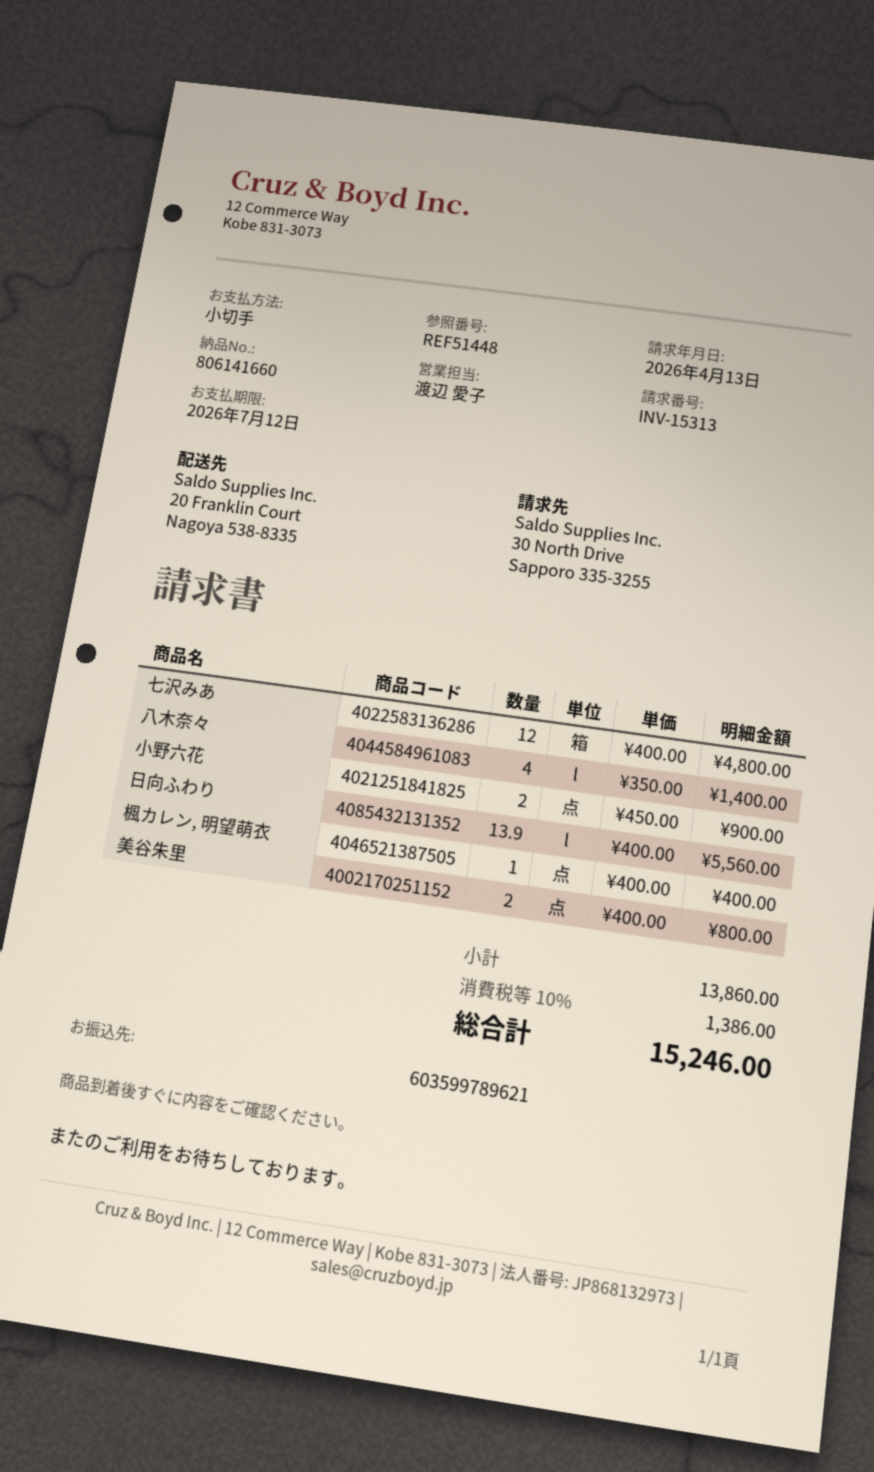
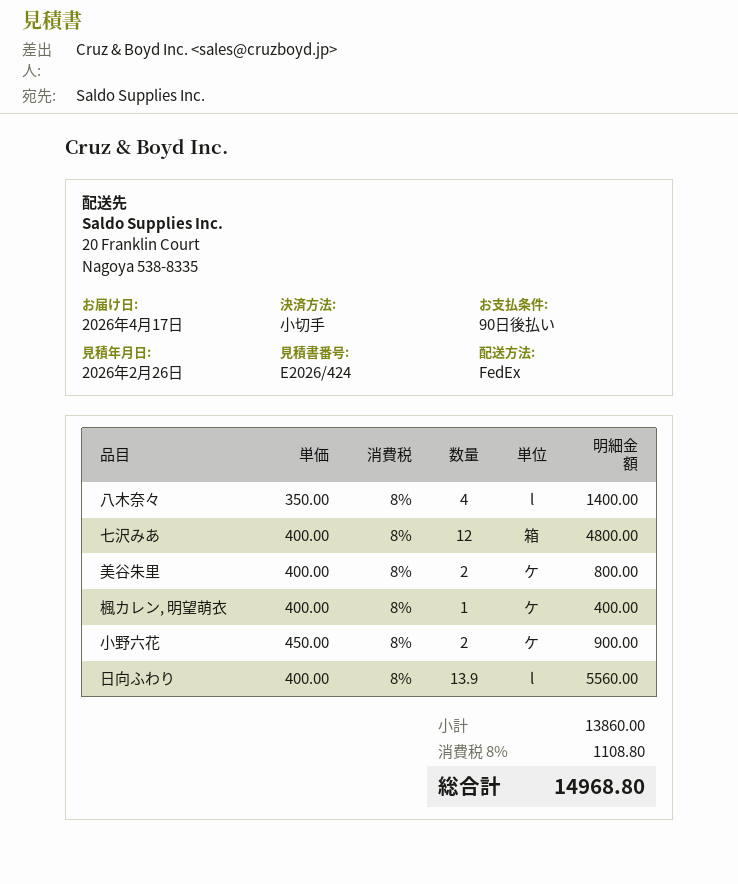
tax: 10% = 1386.00 -> 8% = 1108.80
total: 15246.00 -> 14968.80

